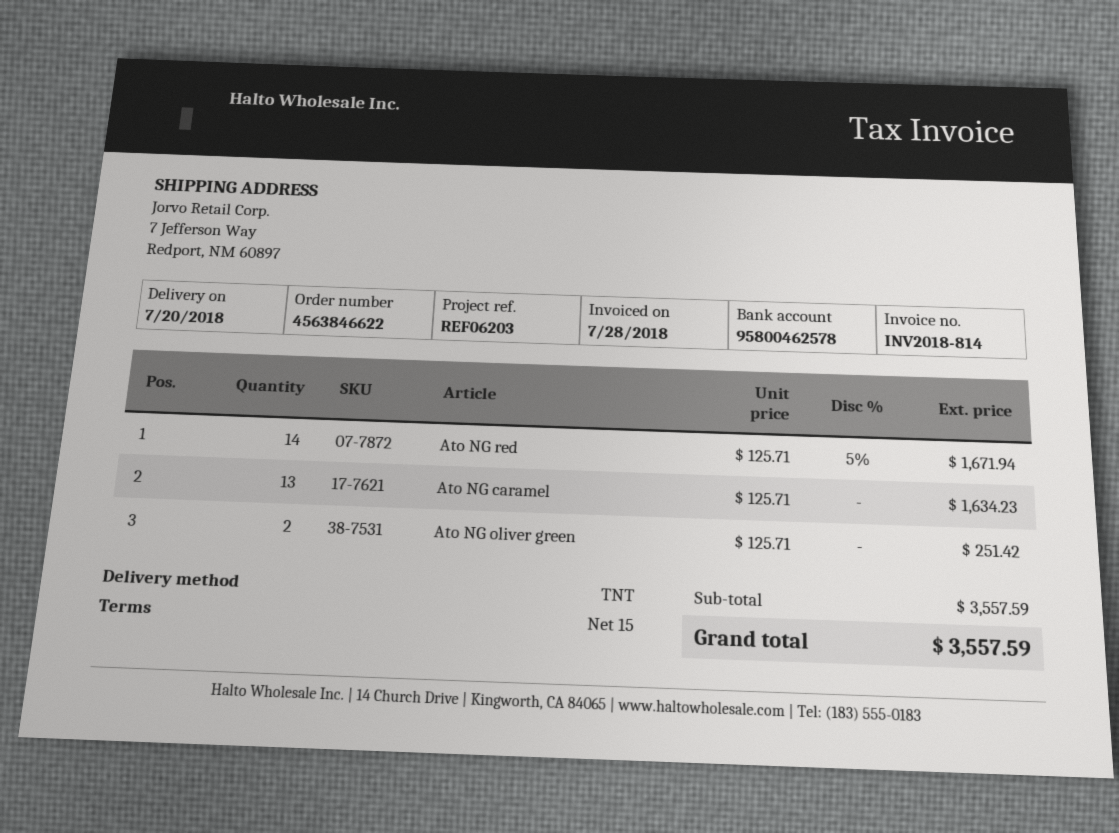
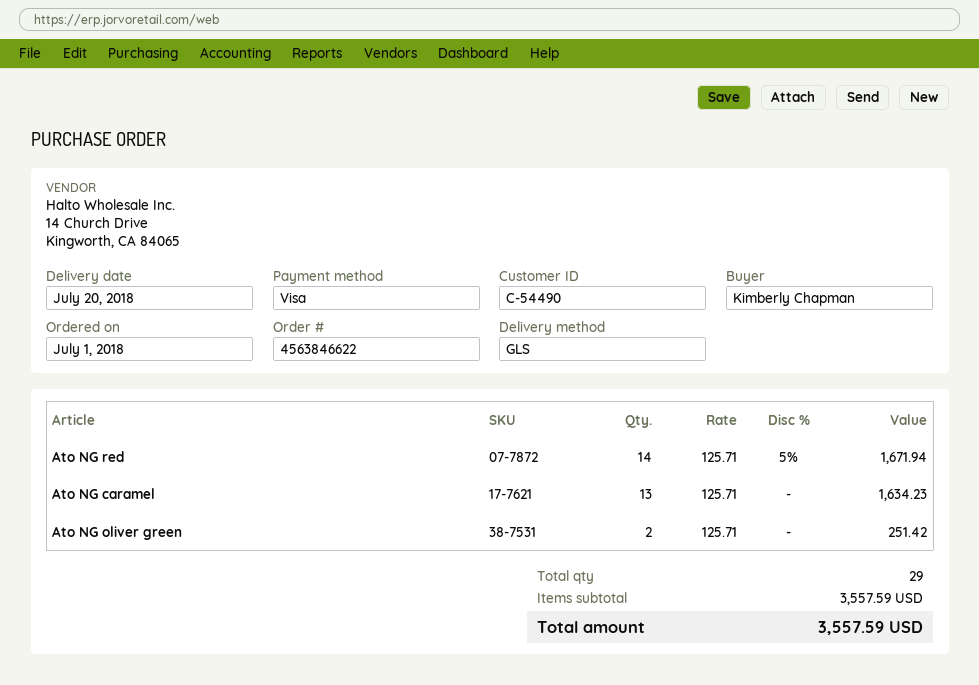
shipping method: TNT -> GLS

